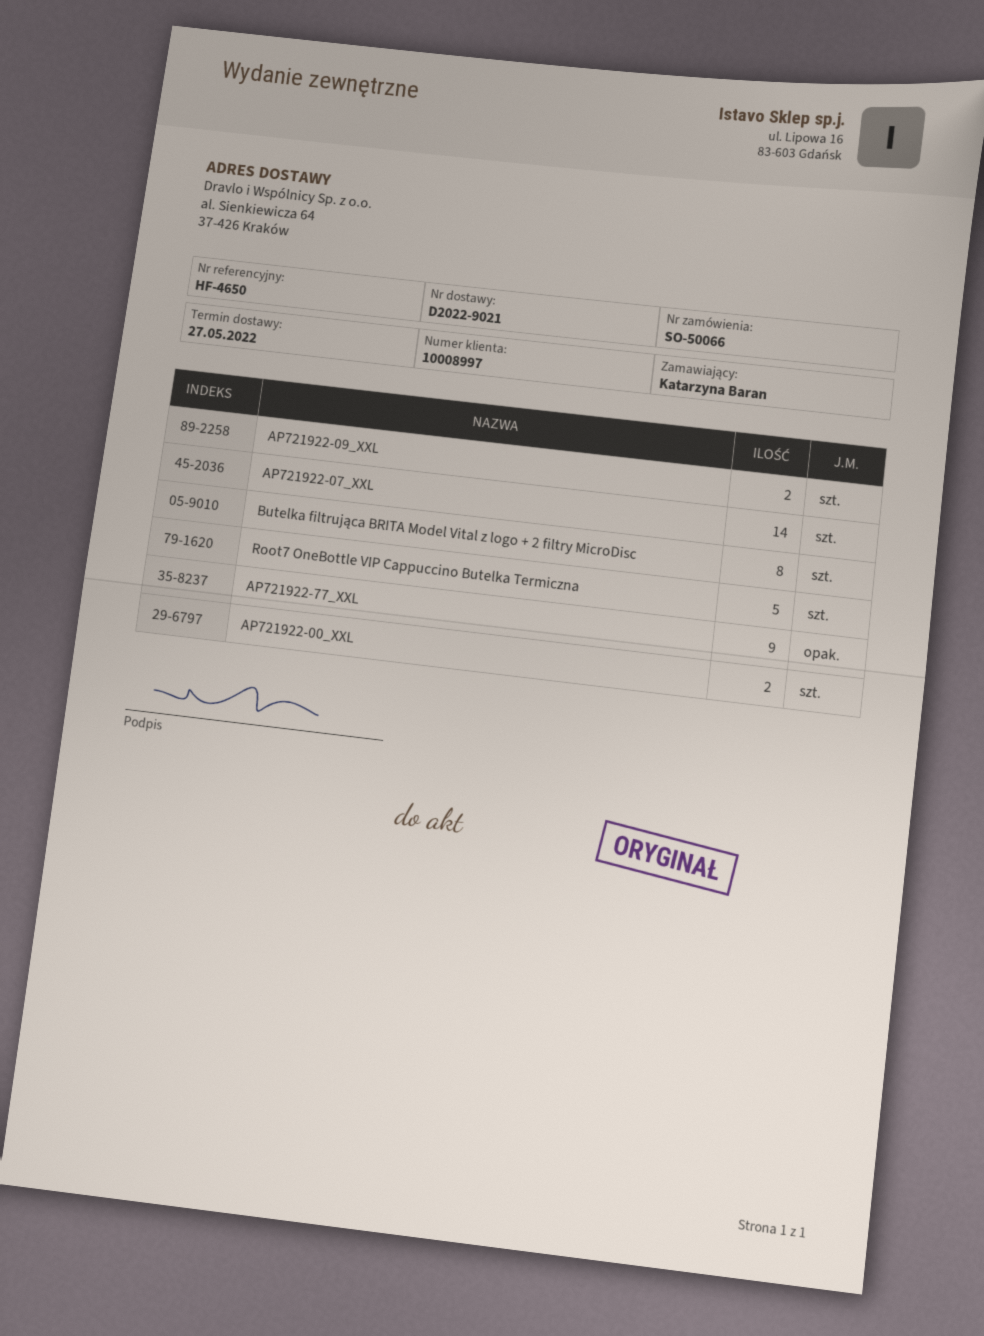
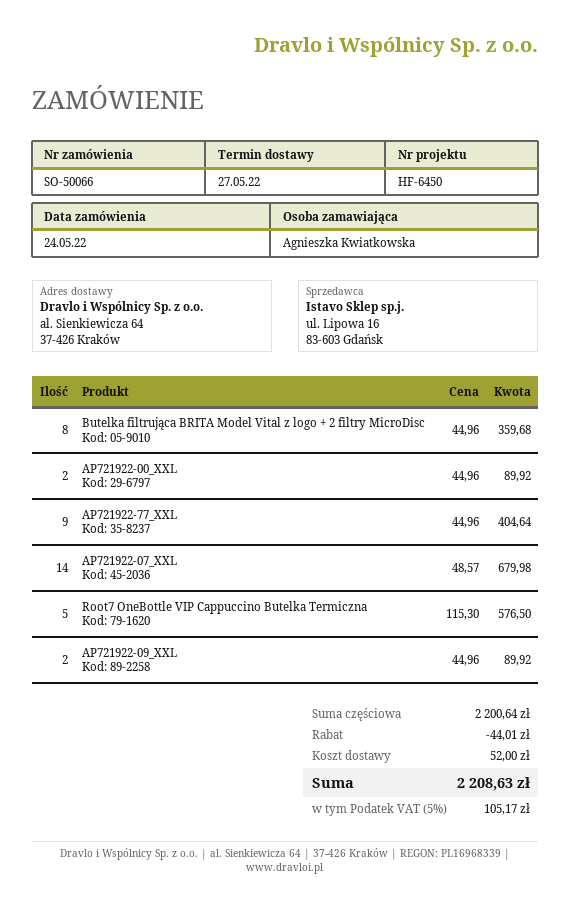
reference: HF-4650 -> HF-6450
ordered by: Katarzyna Baran -> Agnieszka Kwiatkowska

